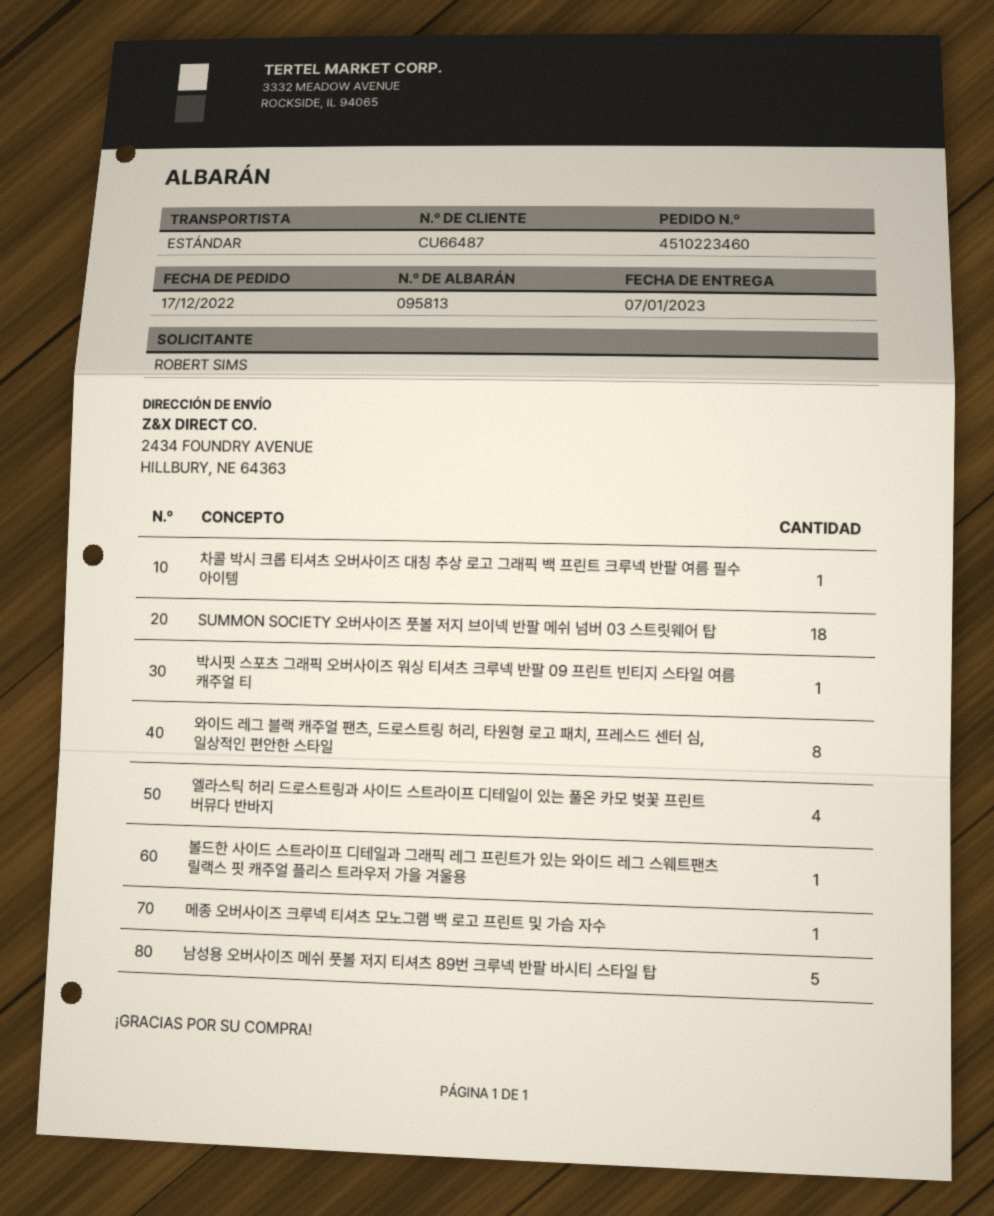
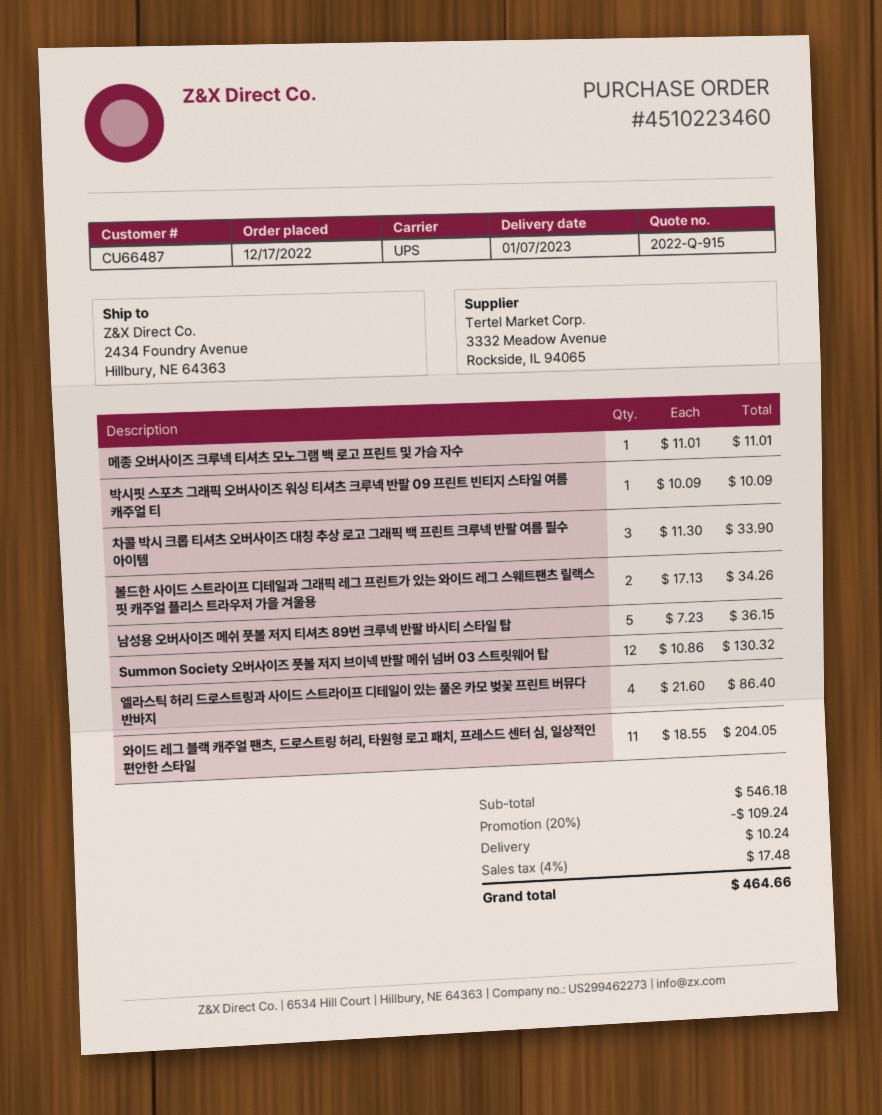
shipping method: standard -> UPS
차콜 박시 크롭 티셔츠 오버사이즈 대칭 추상 로고 그래픽 백 프린트 크루넥 반팔 여름 필수 아이템: 1 -> 3
SUMMON SOCIETY 오버사이즈 풋볼 저지 브이넥 반팔 메쉬 넘버 03 스트릿웨어 탑: 18 -> 12
와이드 레그 블랙 캐주얼 팬츠, 드로스트링 허리, 타원형 로고 패치, 프레스드 센터 심, 일상적인 편안한 스타일: 8 -> 11
볼드한 사이드 스트라이프 디테일과 그래픽 레그 프린트가 있는 와이드 레그 스웨트팬츠 릴랙스 핏 캐주얼 플리스 트라우저 가을 겨울용: 1 -> 2

